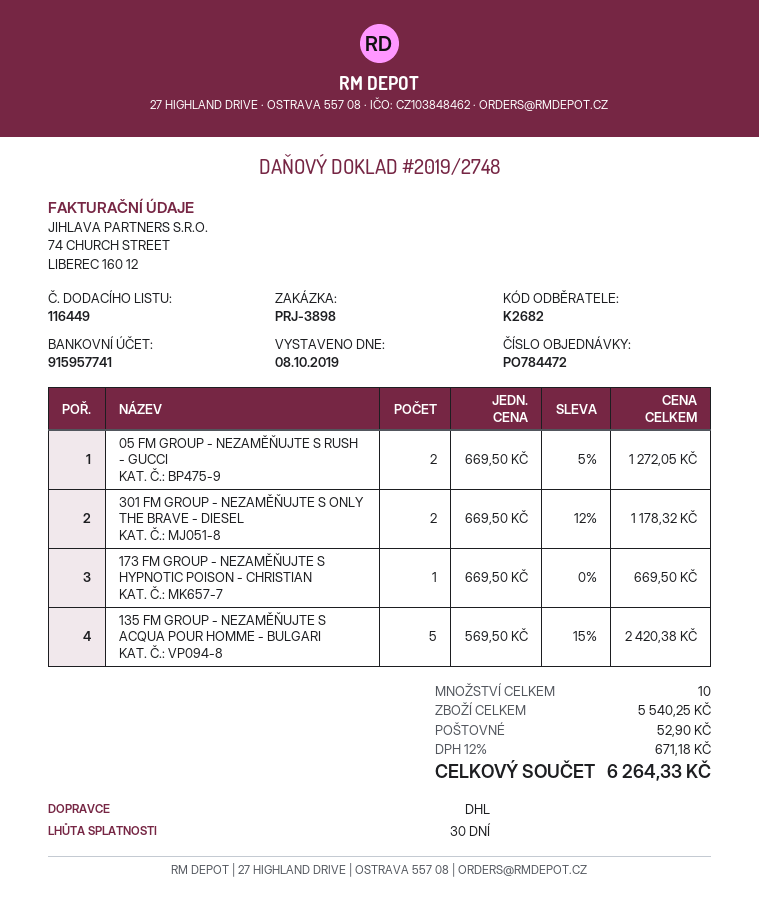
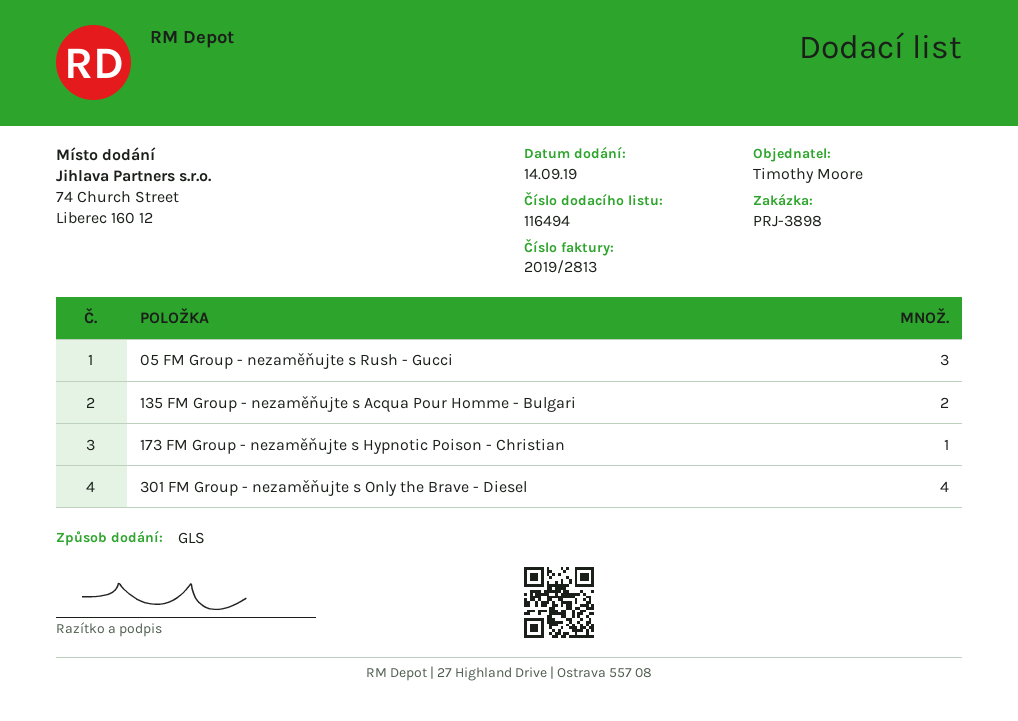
delivery note number: 116449 -> 116494
invoice number: 2019/2748 -> 2019/2813
shipping method: DHL -> GLS
05 FM GROUP - NEZAMĚŇUJTE S RUSH - GUCCI: 2 -> 3
301 FM GROUP - NEZAMĚŇUJTE S ONLY THE BRAVE - DIESEL: 2 -> 4
135 FM GROUP - NEZAMĚŇUJTE S ACQUA POUR HOMME - BULGARI: 5 -> 2

